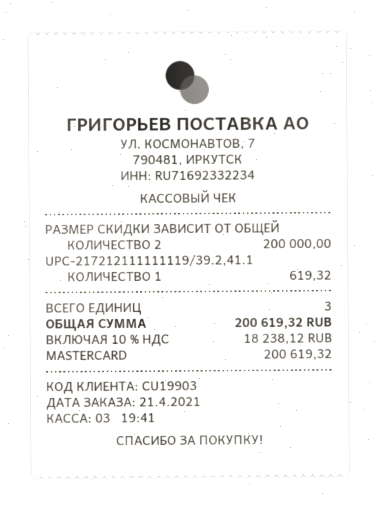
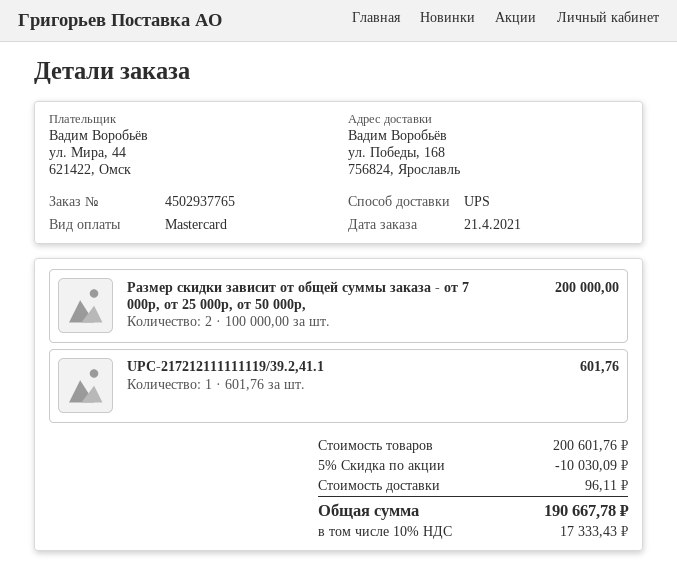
UPC-217212111111119/39.2,41.1: 1 for 619.32 -> 1 for 601.76
discount: none -> 5% = 10030.09
shipping: none -> 96.11
tax: 10% = 18238.12 -> 10% = 17333.43
total: 200619.32 -> 190667.78

